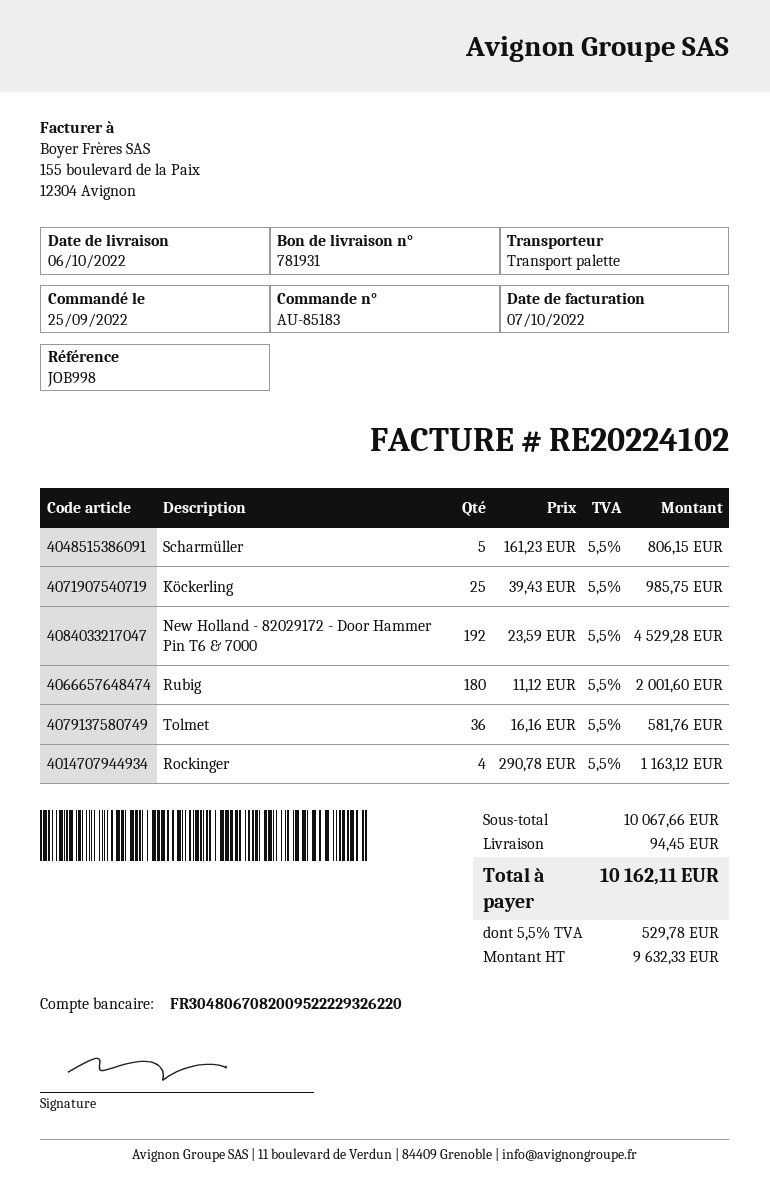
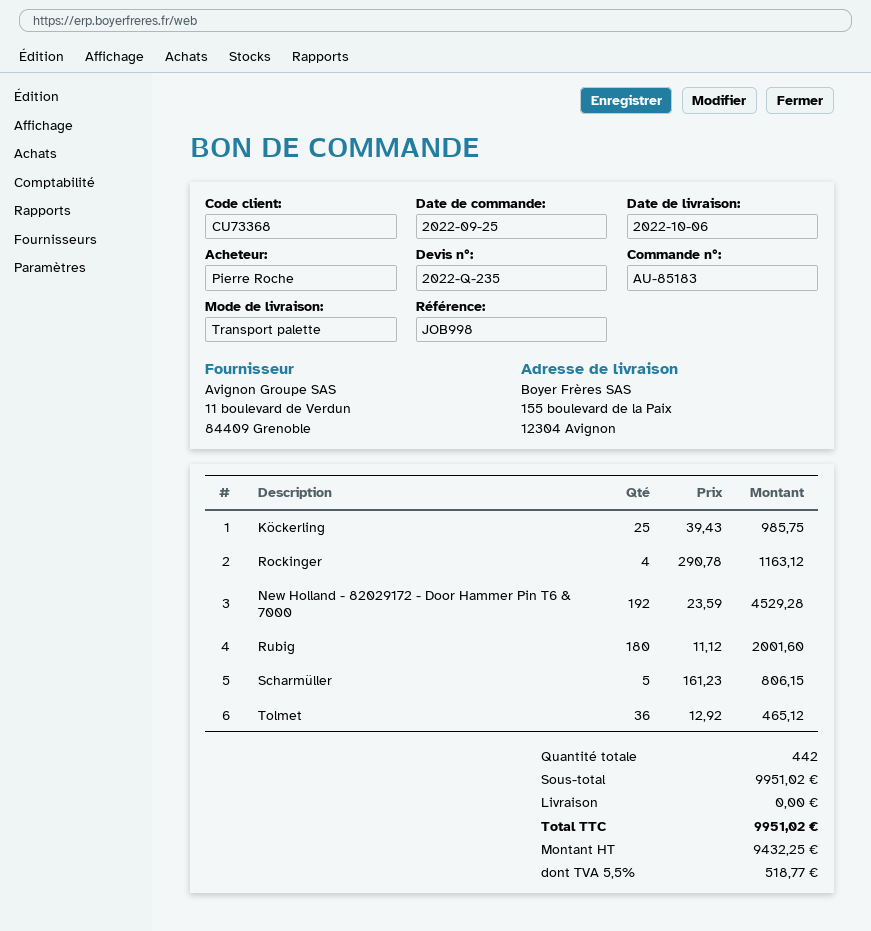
Tolmet: 36 x 16.16 = 581.76 -> 36 x 12.92 = 465.12
subtotal: 10067.66 -> 9951.02
shipping: 94.45 -> 0.00
net: 9632.33 -> 9432.25
tax: 5.5% = 529.78 -> 5.5% = 518.77
total: 10162.11 -> 9951.02

